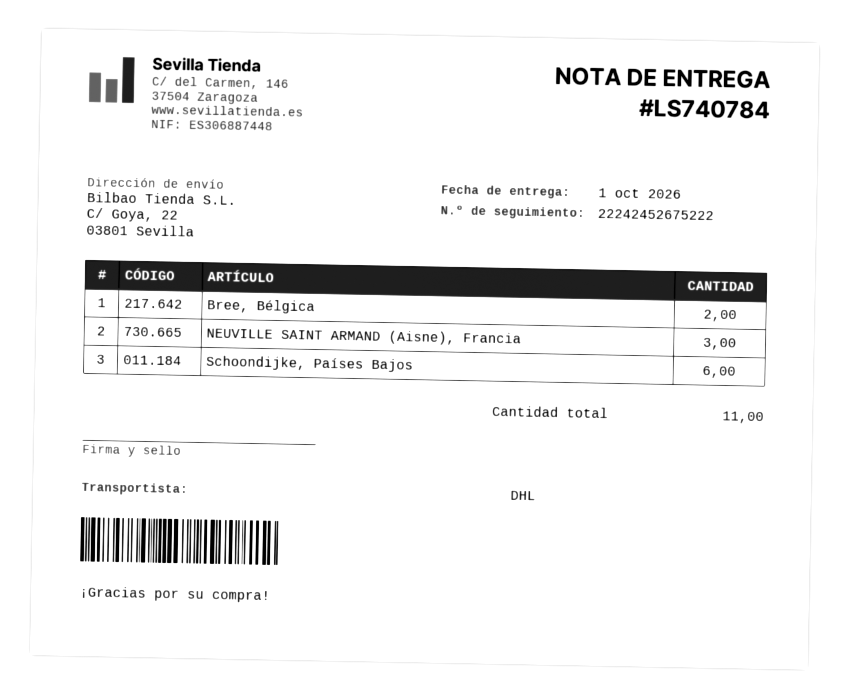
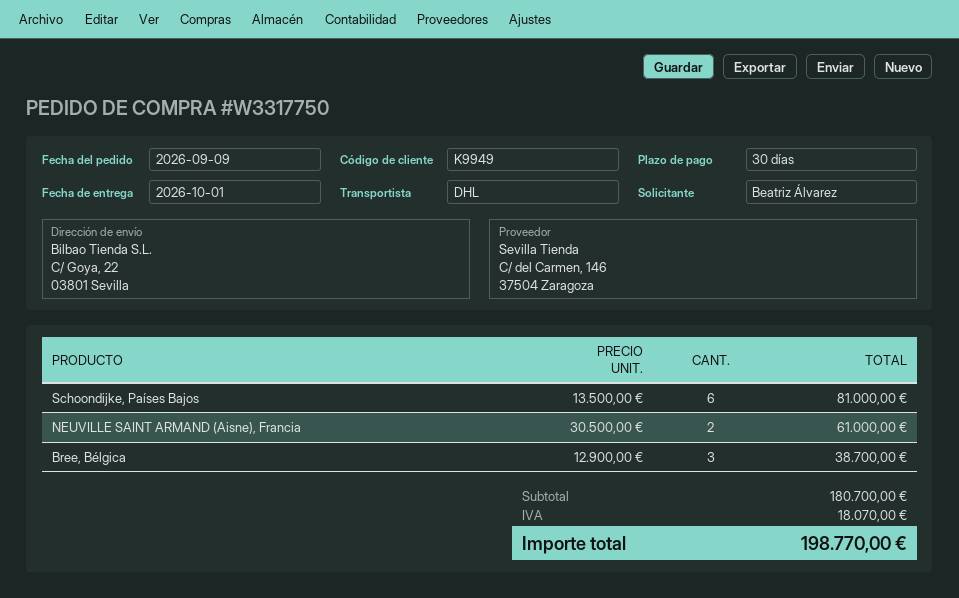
Bree, Bélgica: 2 -> 3
NEUVILLE SAINT ARMAND (Aisne), Francia: 3 -> 2

